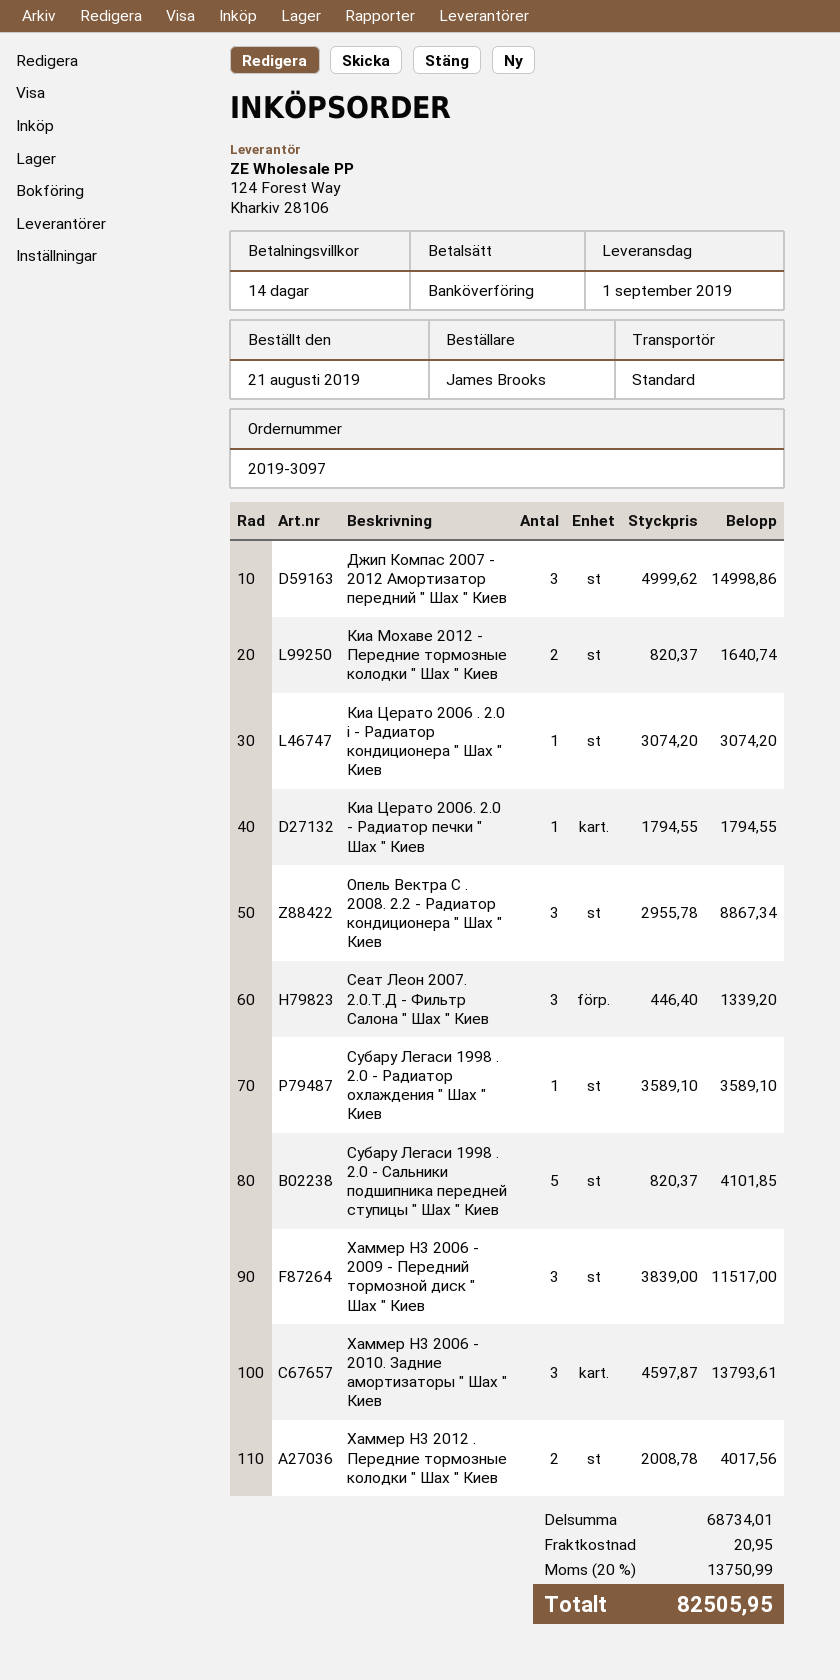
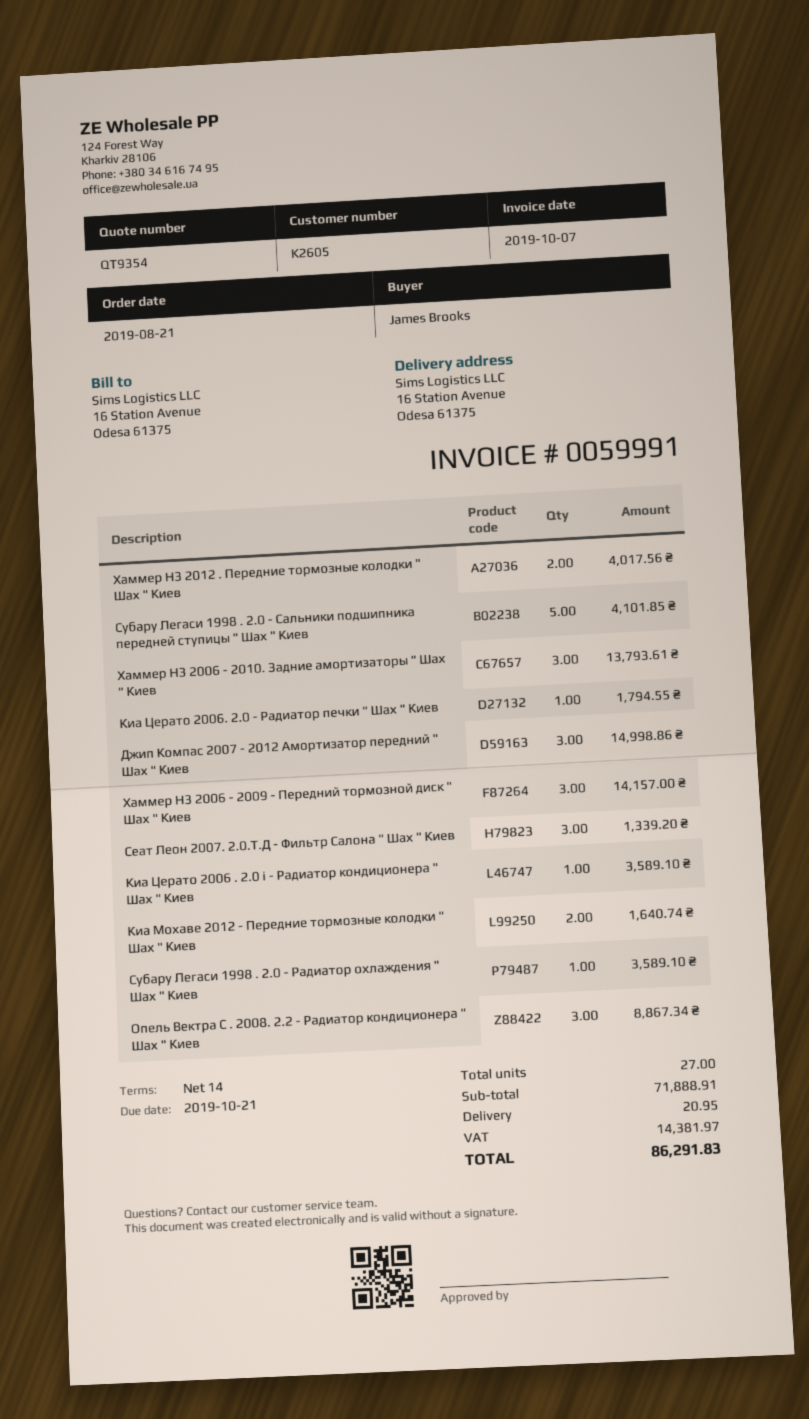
Киа Церато 2006 . 2.0 i - Радиатор кондиционера " Шах " Киев: 1 for 3074.20 -> 1 for 3589.10
Хаммер Н3 2006 - 2009 - Передний тормозной диск " Шах " Киев: 3 for 11517.00 -> 3 for 14157.00
subtotal: 68734.01 -> 71888.91
tax: 13750.99 -> 14381.97
total: 82505.95 -> 86291.83

